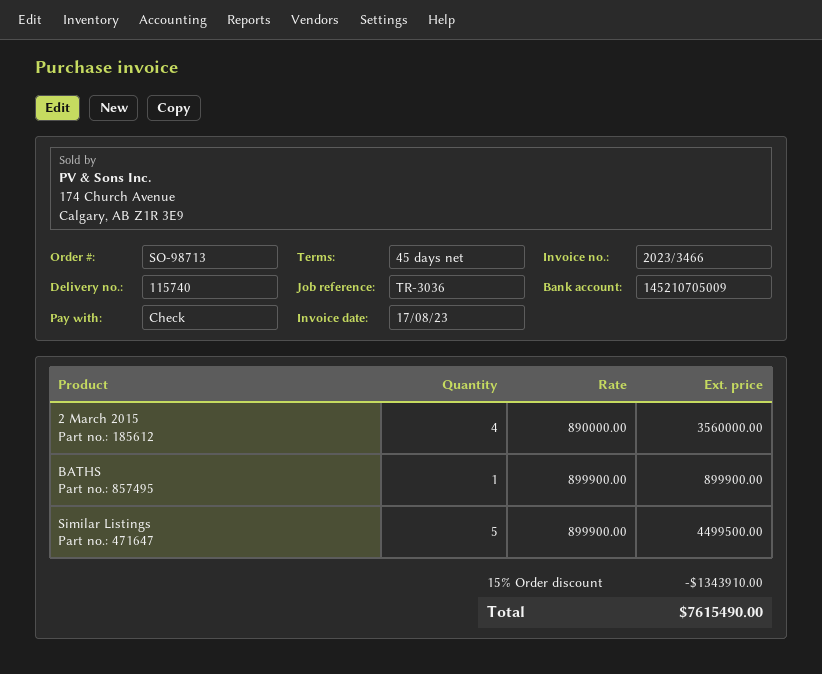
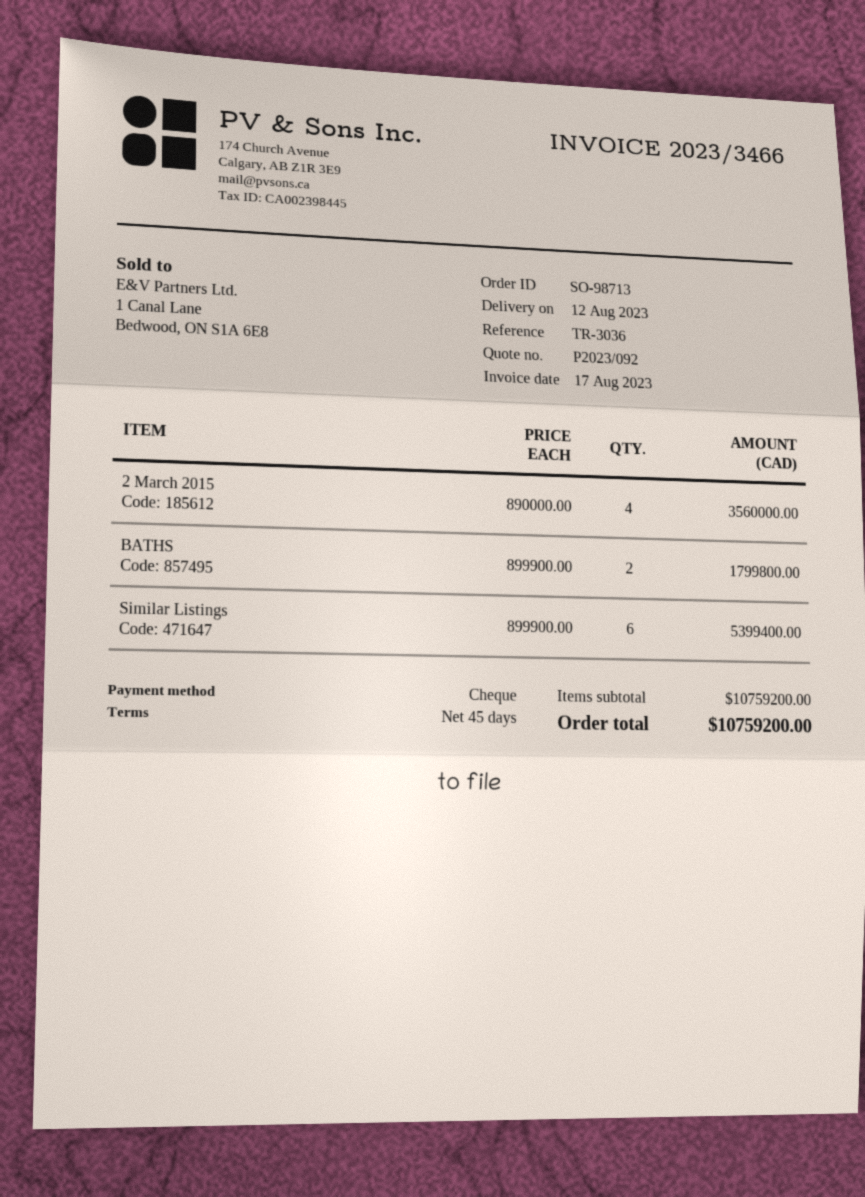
BATHS: 1 x 899900.00 = 899900.00 -> 2 x 899900.00 = 1799800.00
Similar Listings: 5 x 899900.00 = 4499500.00 -> 6 x 899900.00 = 5399400.00
discount: 15% = 1343910.00 -> none
total: 7615490.00 -> 10759200.00

